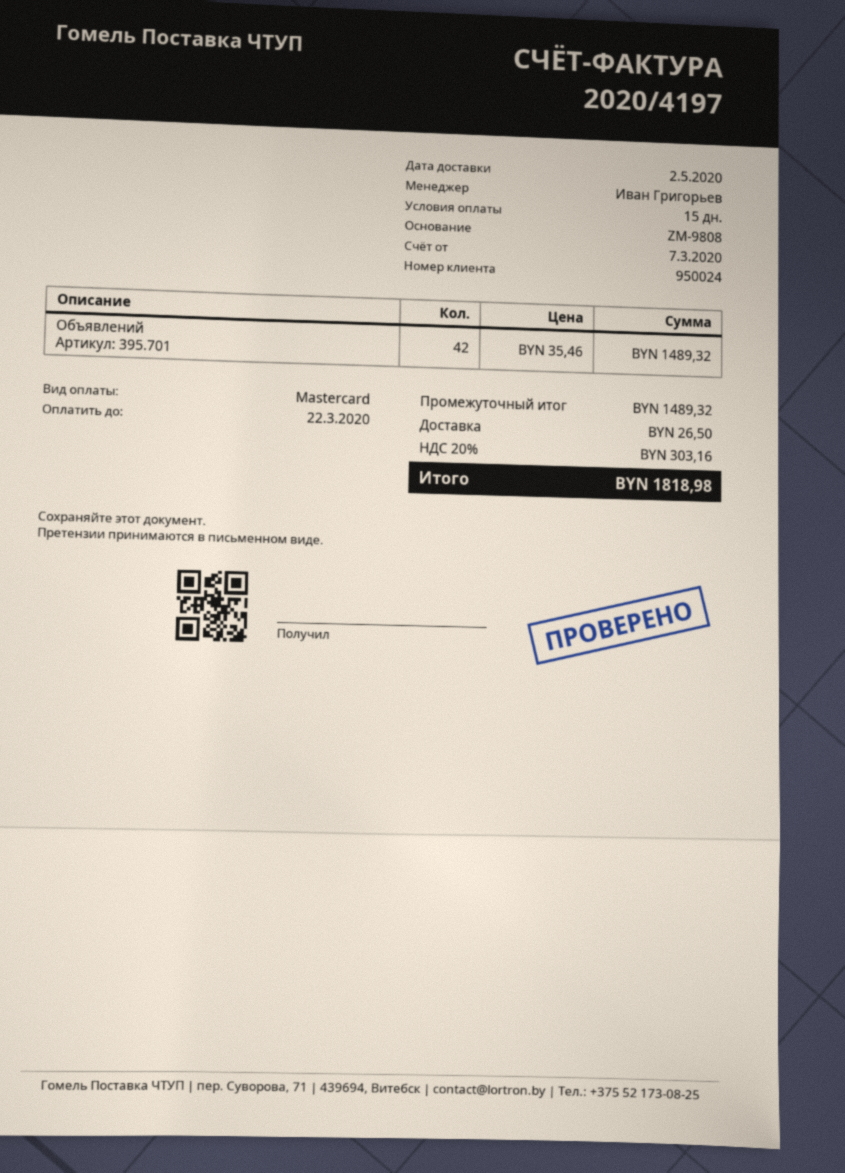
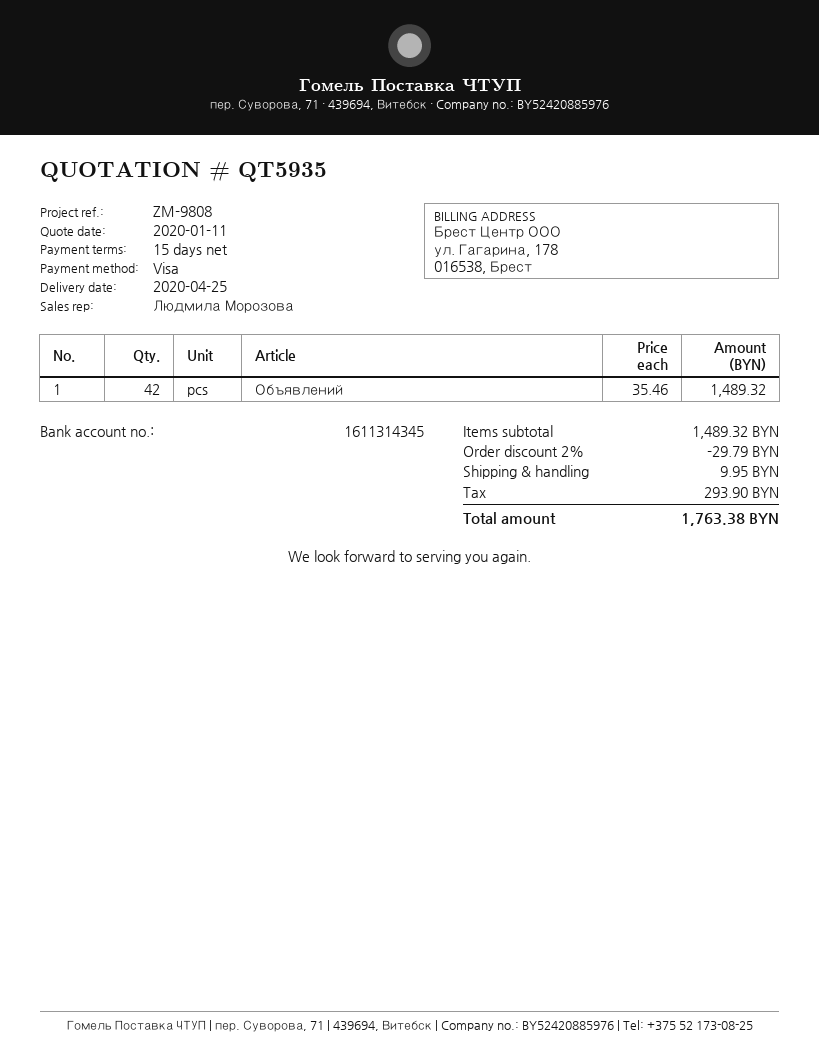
delivery date: 2020-05-02 -> 2020-04-25
sales rep: Иван Григорьев -> Людмила Морозова
payment method: Mastercard -> Visa
discount: none -> 2% = 29.79
shipping: 26.50 -> 9.95
tax: 303.16 -> 293.90
total: 1818.98 -> 1763.38

